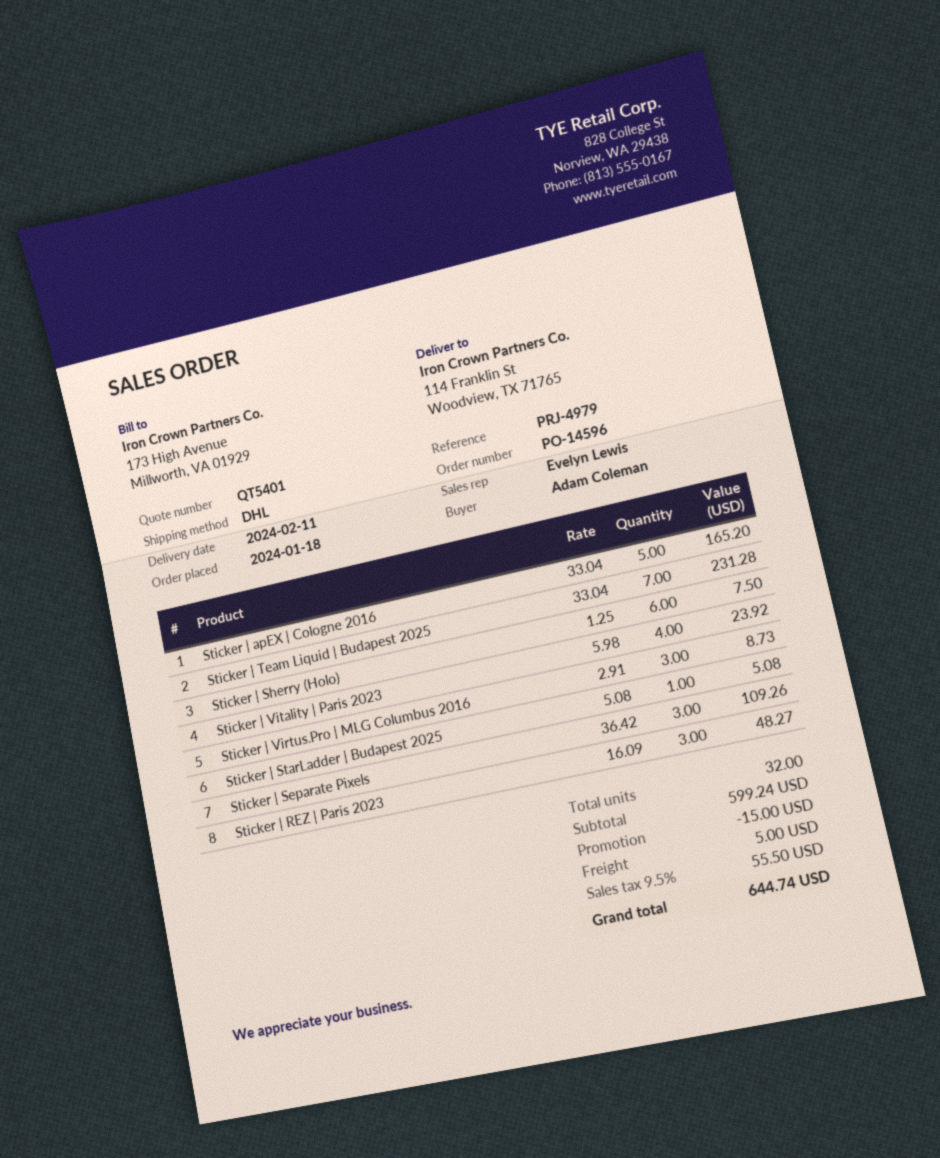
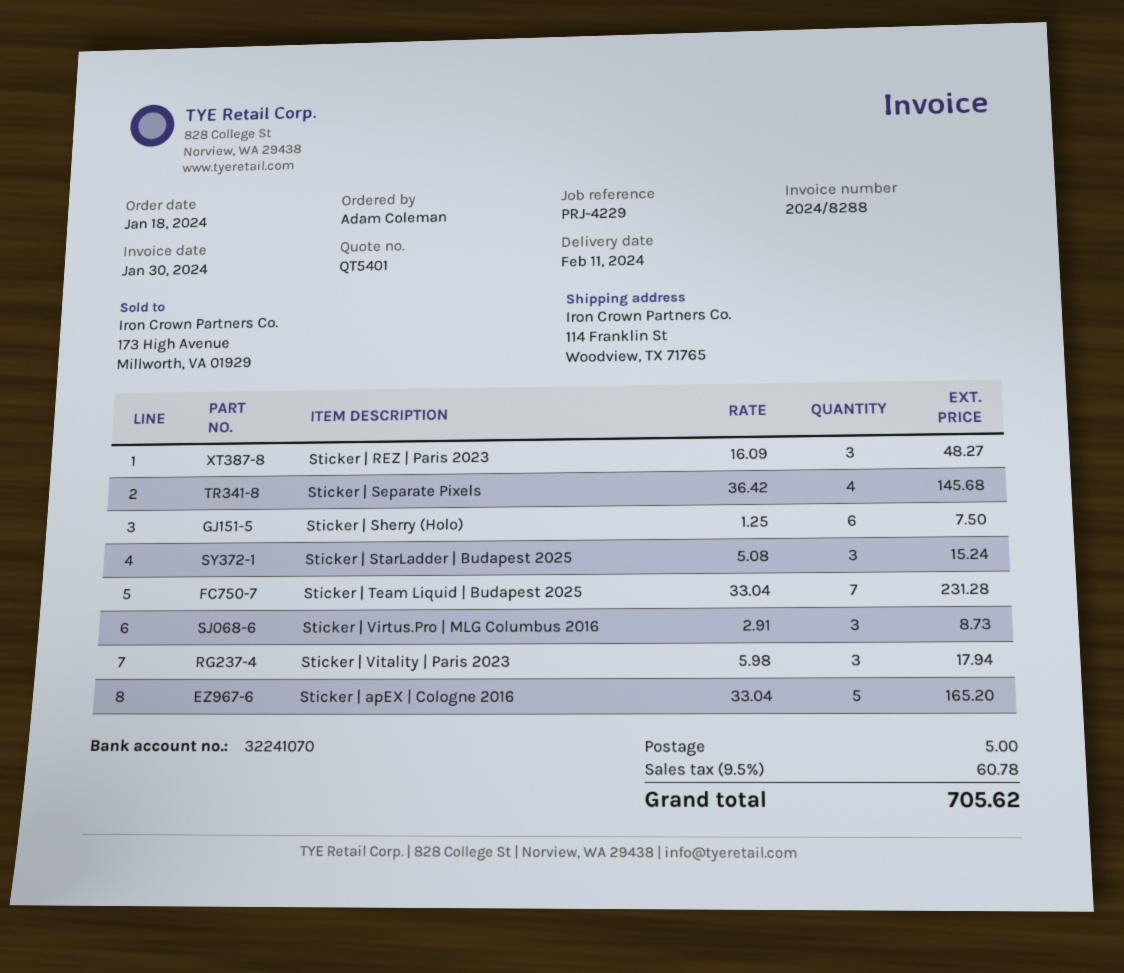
reference: PRJ-4979 -> PRJ-4229
Sticker | Vitality | Paris 2023: 4 x 5.98 = 23.92 -> 3 x 5.98 = 17.94
Sticker | StarLadder | Budapest 2025: 1 x 5.08 = 5.08 -> 3 x 5.08 = 15.24
Sticker | Separate Pixels: 3 x 36.42 = 109.26 -> 4 x 36.42 = 145.68
discount: 15.00 -> none
tax: 9.5% = 55.50 -> 9.5% = 60.78
total: 644.74 -> 705.62

